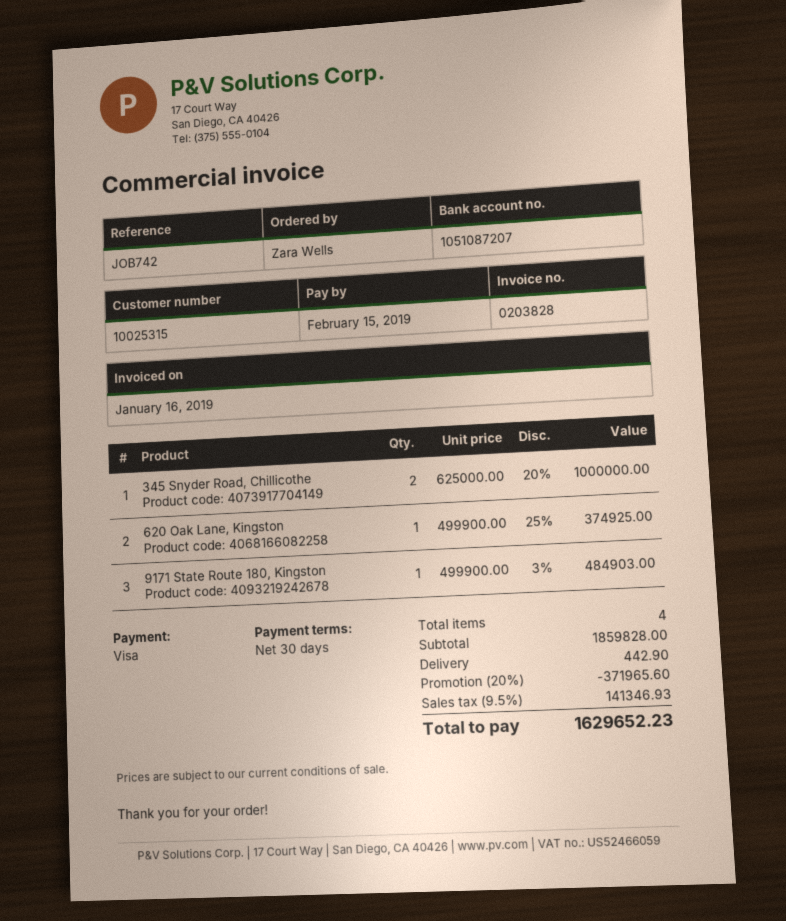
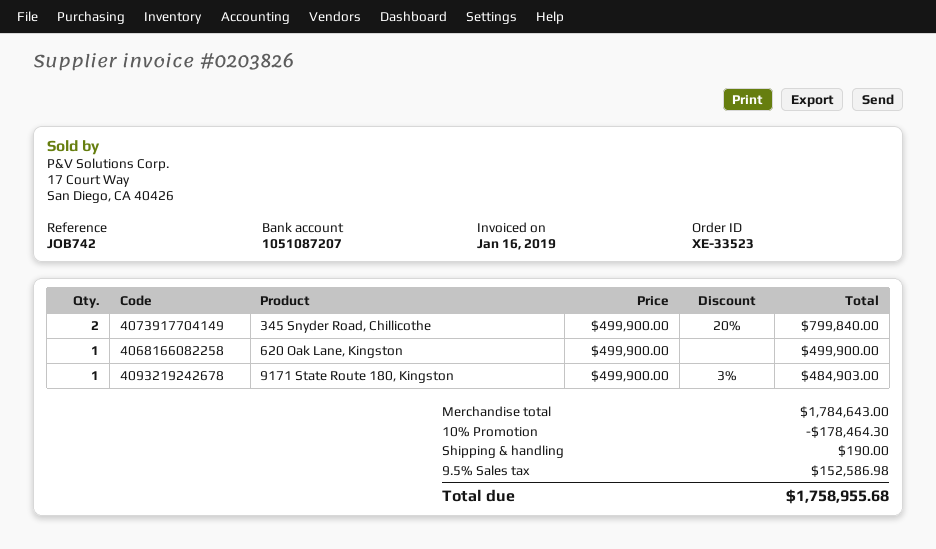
invoice number: 0203828 -> 0203826
345 Snyder Road, Chillicothe: 2 x 625000.00 - 20% = 1000000.00 -> 2 x 499900.00 - 20% = 799840.00
620 Oak Lane, Kingston: 1 x 499900.00 - 25% = 374925.00 -> 1 x 499900.00 = 499900.00
subtotal: 1859828.00 -> 1784643.00
discount: 20% = 371965.60 -> 10% = 178464.30
shipping: 442.90 -> 190.00
tax: 9.5% = 141346.93 -> 9.5% = 152586.98
total: 1629652.23 -> 1758955.68

